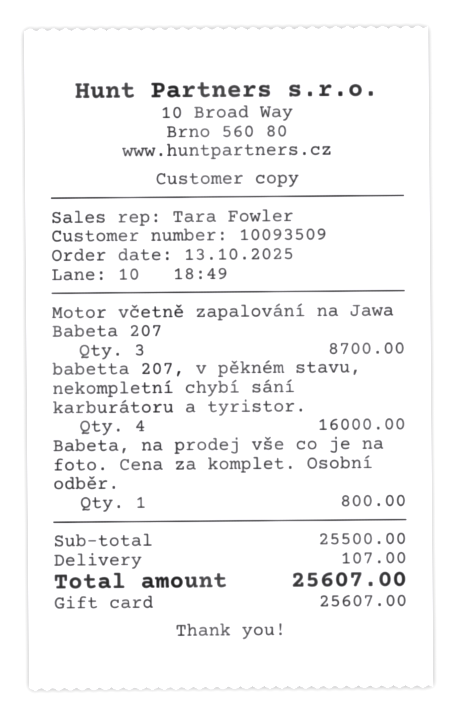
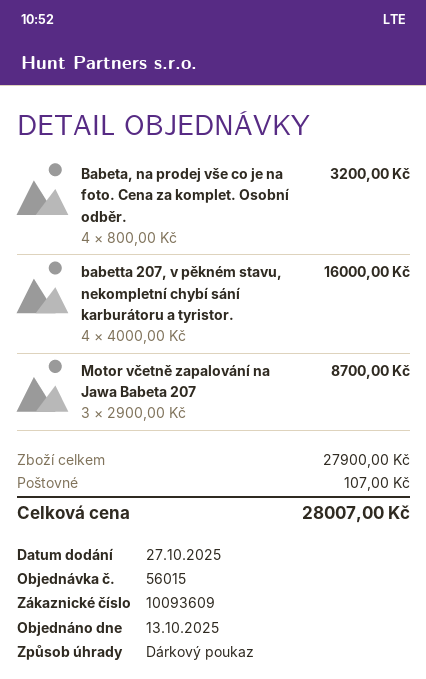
customer number: 10093509 -> 10093609
Babeta, na prodej vše co je na foto. Cena za komplet. Osobní odběr.: 1 for 800.00 -> 4 for 3200.00
subtotal: 25500.00 -> 27900.00
total: 25607.00 -> 28007.00

